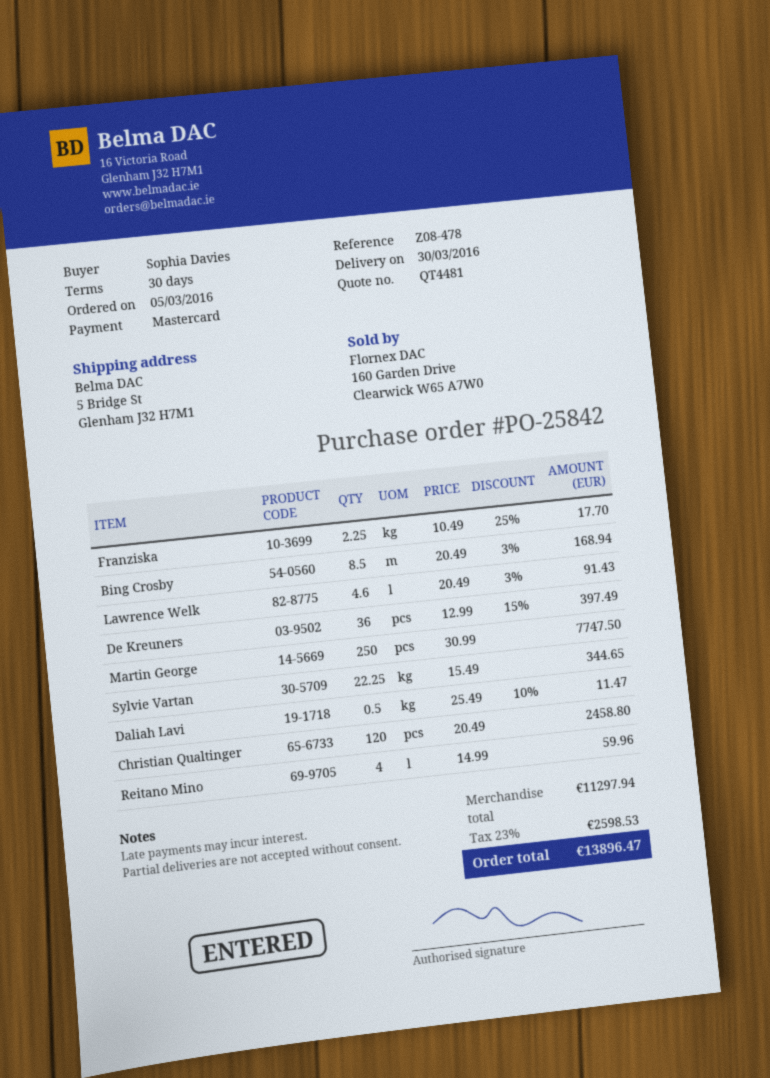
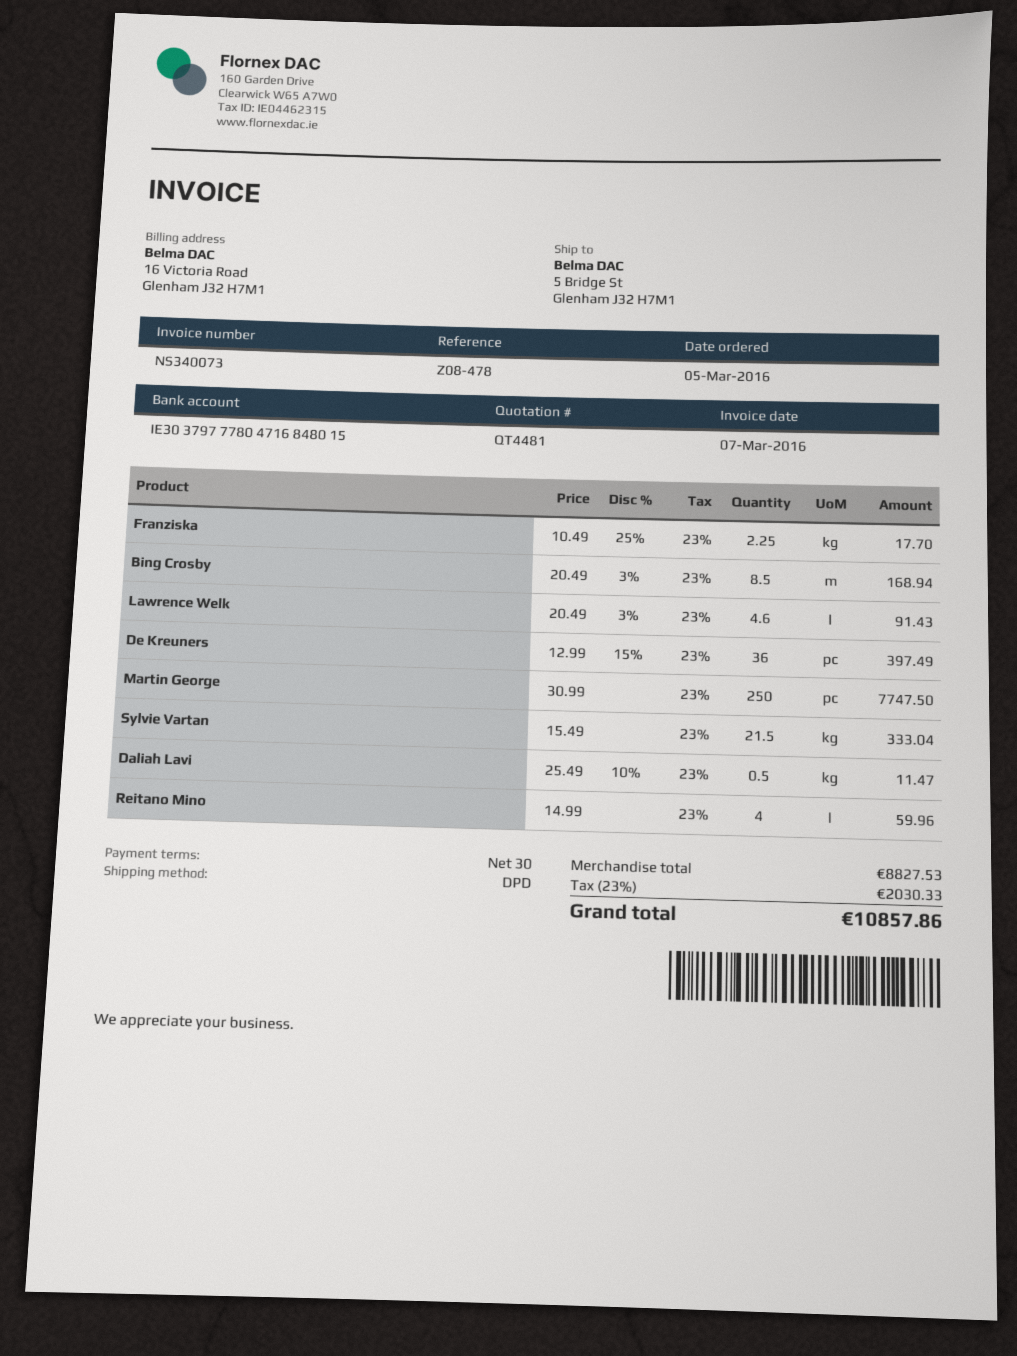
Sylvie Vartan: 22.25 x 15.49 = 344.65 -> 21.5 x 15.49 = 333.04
Christian Qualtinger: 120 x 20.49 = 2458.80 -> none
subtotal: 11297.94 -> 8827.53
tax: 23% = 2598.53 -> 23% = 2030.33
total: 13896.47 -> 10857.86

